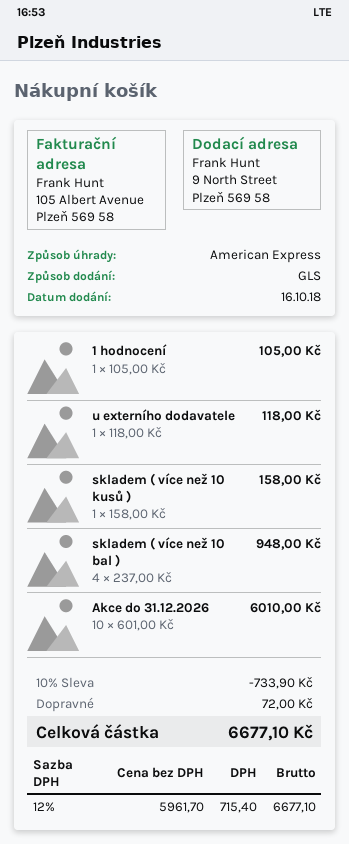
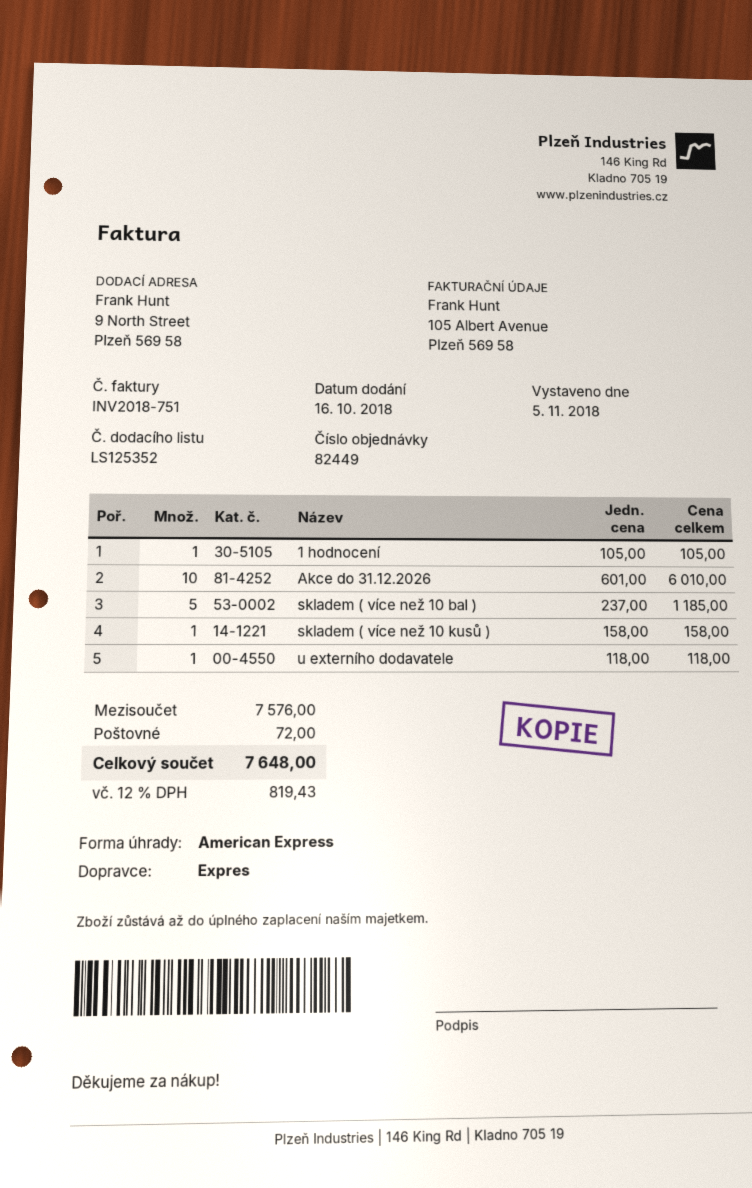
shipping method: GLS -> express
skladem ( více než 10 bal ): 4 x 237.00 = 948.00 -> 5 x 237.00 = 1185.00
discount: 10% = 733.90 -> none
tax: 12% = 715.40 -> 12% = 819.43
total: 6677.10 -> 7648.00

